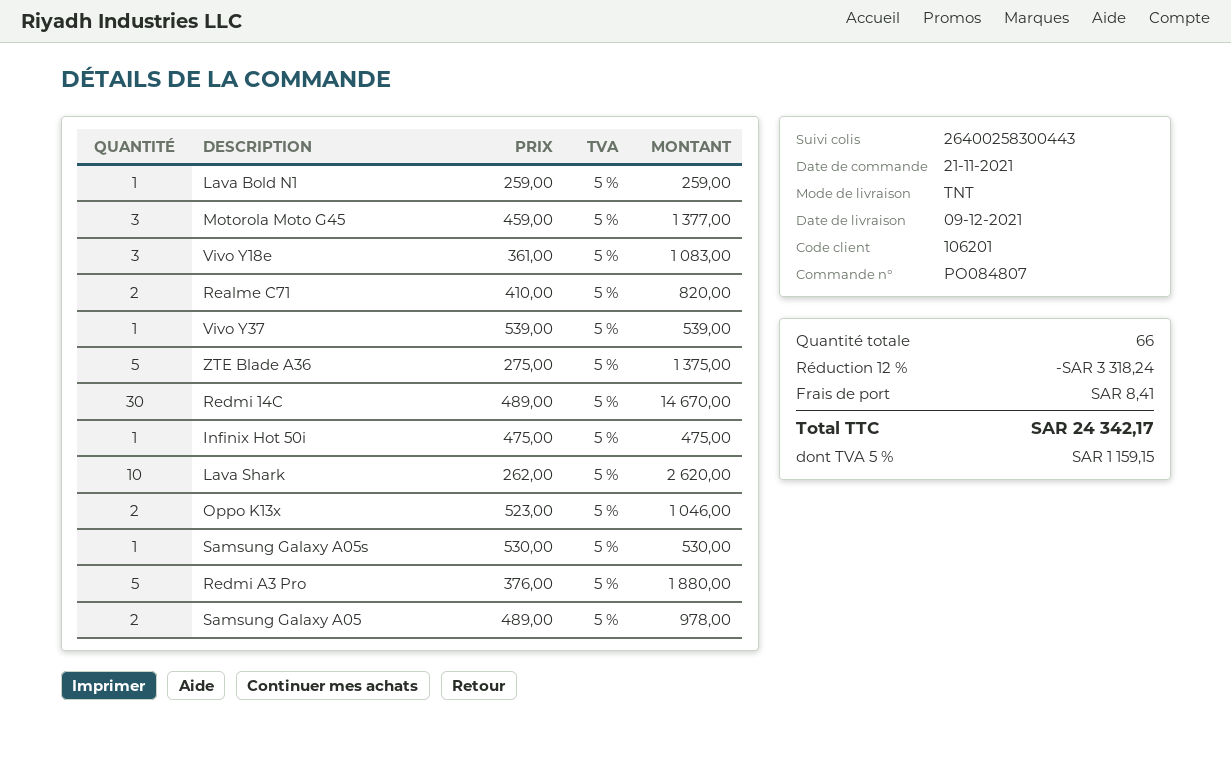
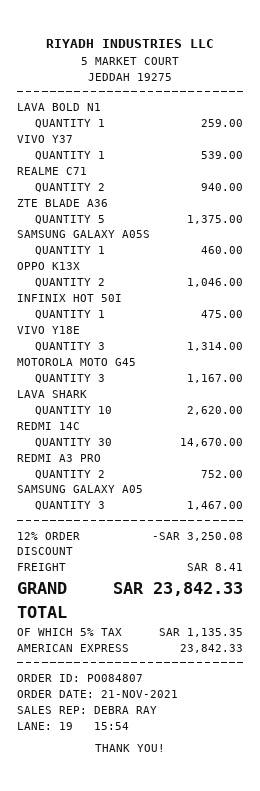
Motorola Moto G45: 3 for 1377.00 -> 3 for 1167.00
Vivo Y18e: 3 for 1083.00 -> 3 for 1314.00
Realme C71: 2 for 820.00 -> 2 for 940.00
Samsung Galaxy A05s: 1 for 530.00 -> 1 for 460.00
Redmi A3 Pro: 5 for 1880.00 -> 2 for 752.00
Samsung Galaxy A05: 2 for 978.00 -> 3 for 1467.00
discount: 12% = 3318.24 -> 12% = 3250.08
tax: 5% = 1159.15 -> 5% = 1135.35
total: 24342.17 -> 23842.33

